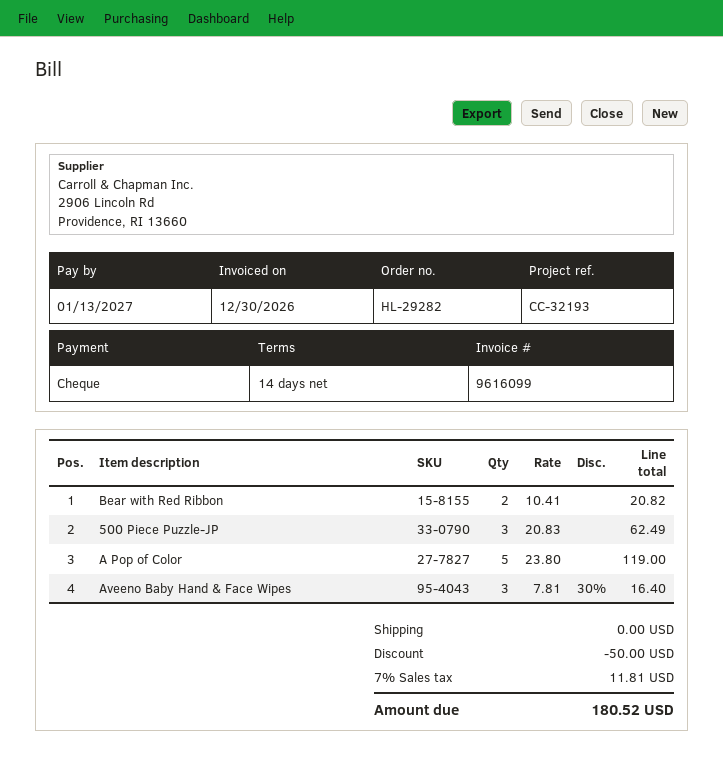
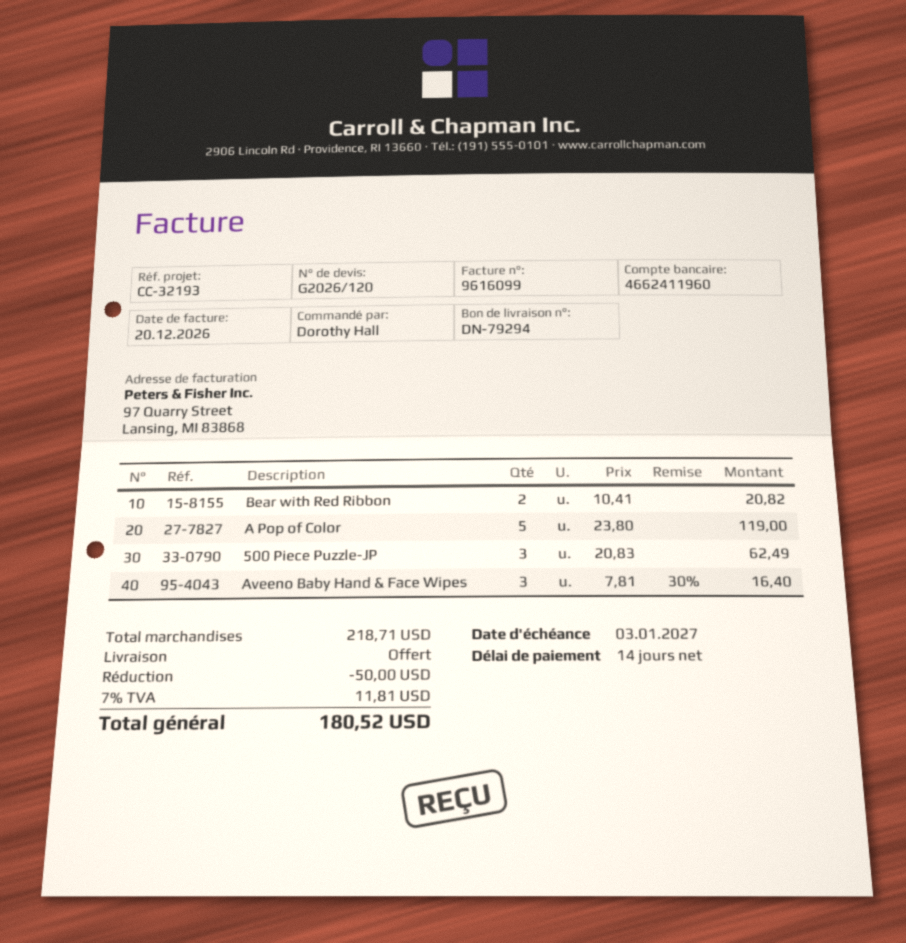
invoice date: 2026-12-30 -> 2026-12-20
due date: 2027-01-13 -> 2027-01-03

